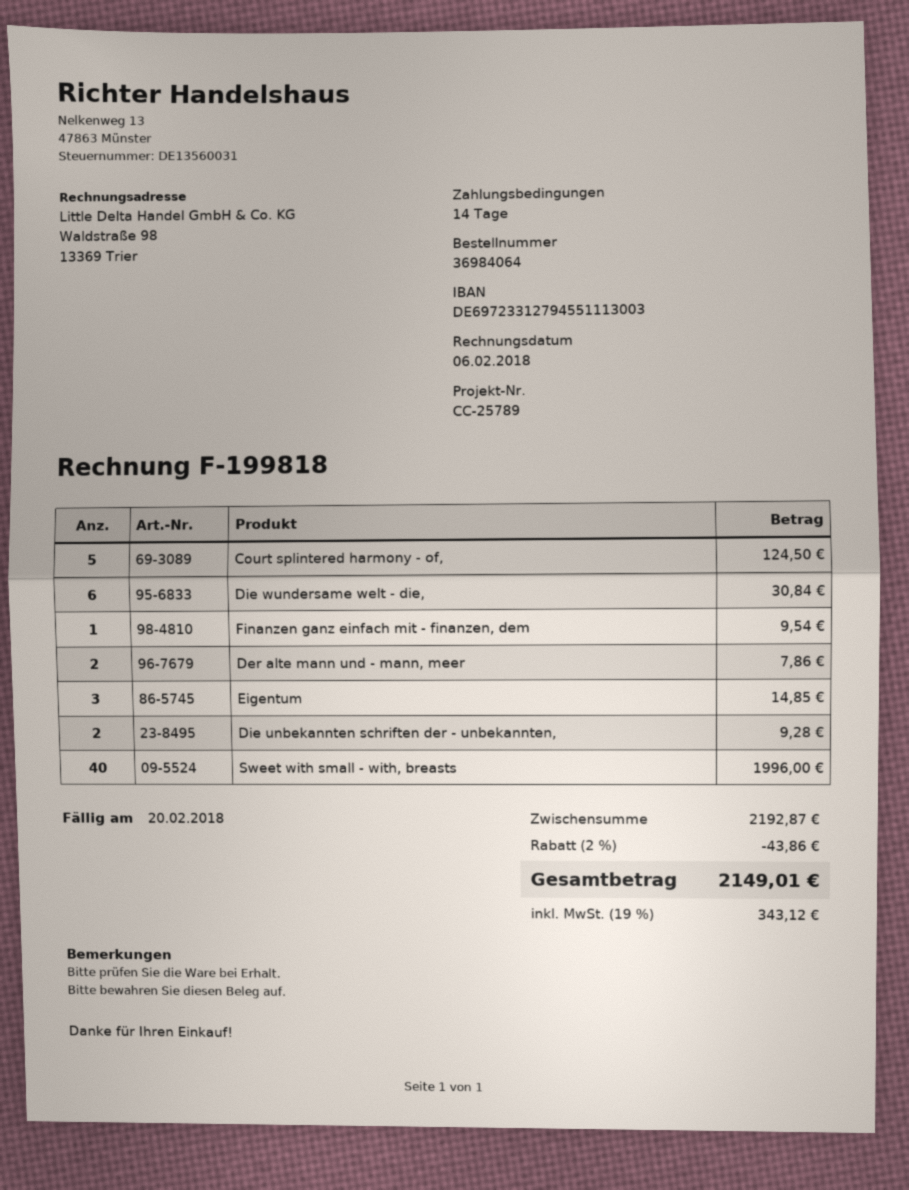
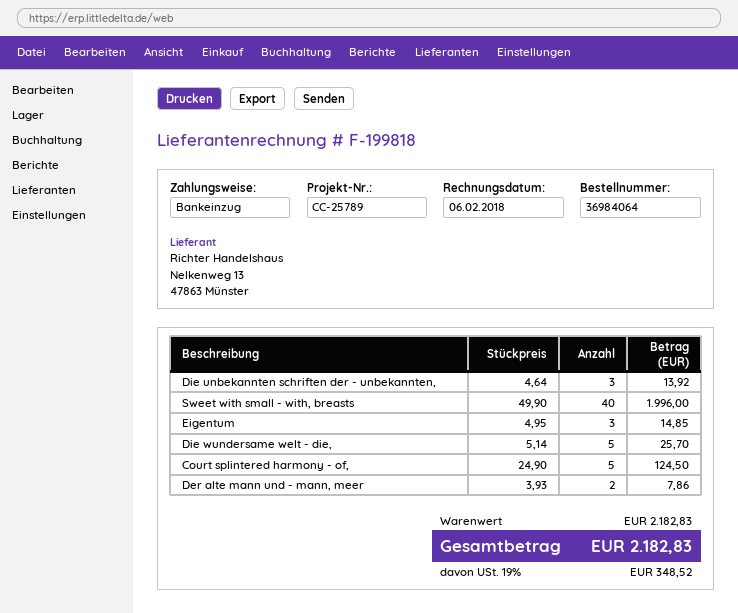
Die wundersame welt - die,: 6 for 30.84 -> 5 for 25.70
Finanzen ganz einfach mit - finanzen, dem: 1 for 9.54 -> none
Die unbekannten schriften der - unbekannten,: 2 for 9.28 -> 3 for 13.92
subtotal: 2192.87 -> 2182.83
discount: 2% = 43.86 -> none
tax: 19% = 343.12 -> 19% = 348.52
total: 2149.01 -> 2182.83

